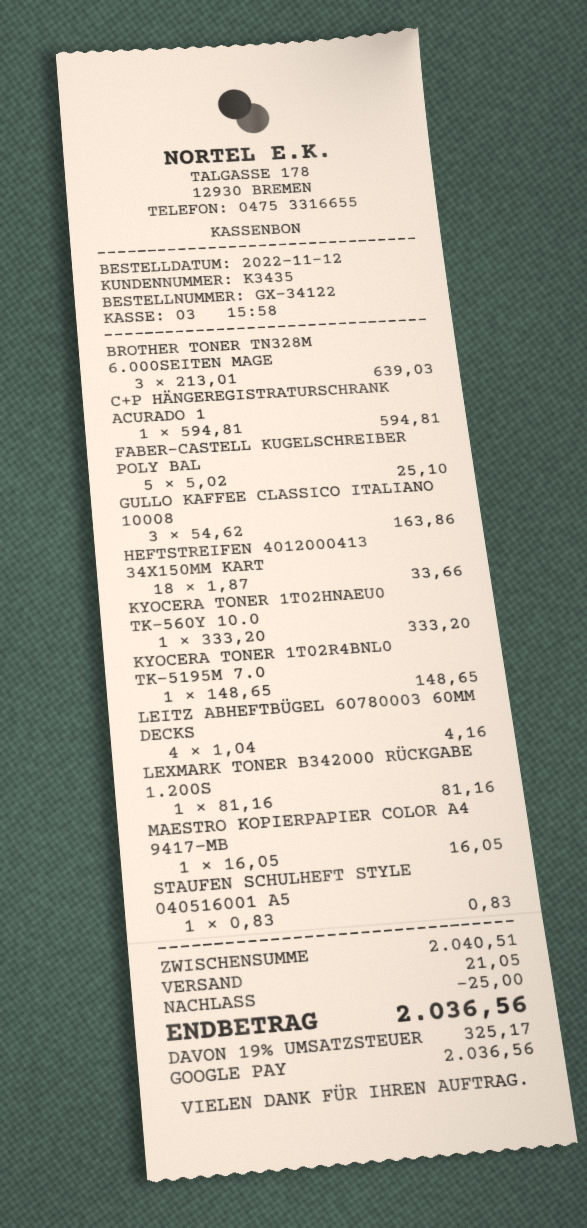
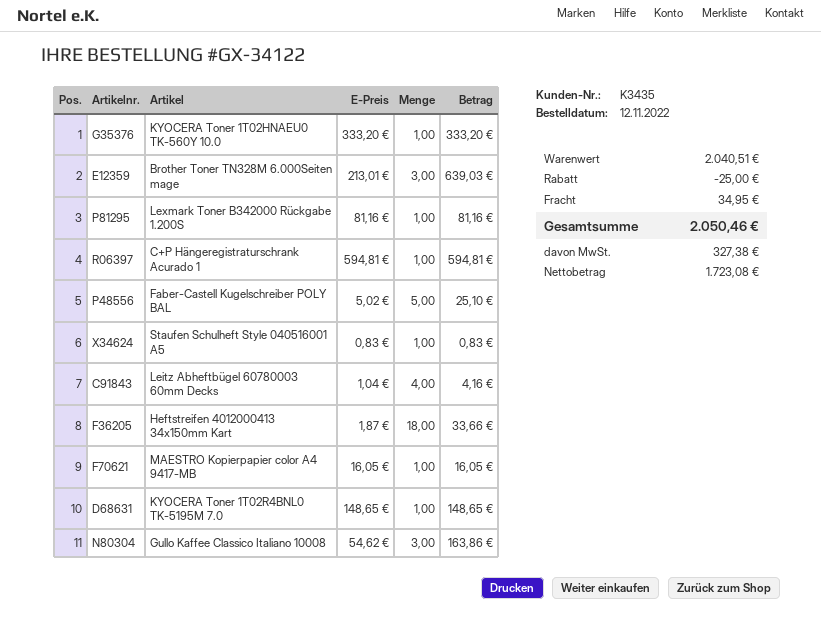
shipping: 21.05 -> 34.95
tax: 325.17 -> 327.38
total: 2036.56 -> 2050.46

